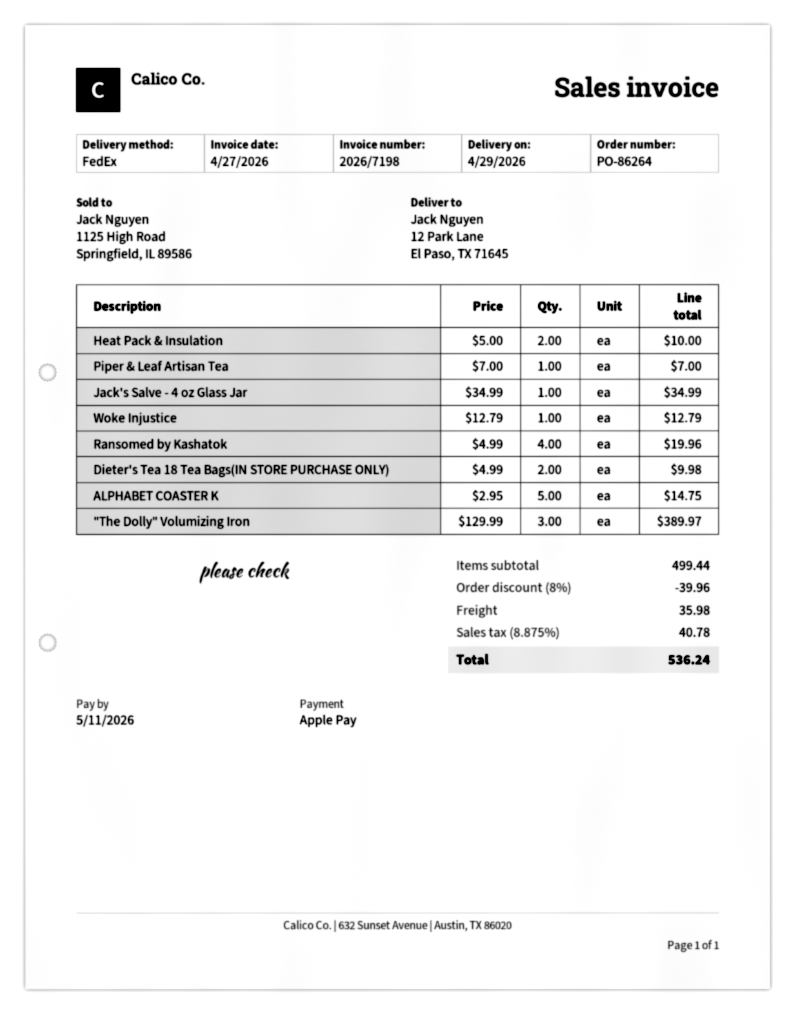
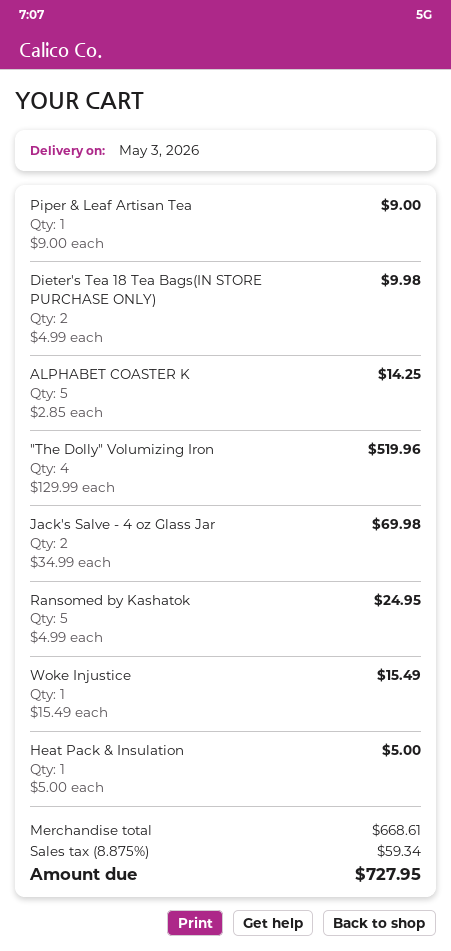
delivery date: 2026-04-29 -> 2026-05-03
Heat Pack & Insulation: 2 x 5.00 = 10.00 -> 1 x 5.00 = 5.00
Piper & Leaf Artisan Tea: 1 x 7.00 = 7.00 -> 1 x 9.00 = 9.00
Jack's Salve - 4 oz Glass Jar: 1 x 34.99 = 34.99 -> 2 x 34.99 = 69.98
Woke Injustice: 1 x 12.79 = 12.79 -> 1 x 15.49 = 15.49
Ransomed by Kashatok: 4 x 4.99 = 19.96 -> 5 x 4.99 = 24.95
ALPHABET COASTER K: 5 x 2.95 = 14.75 -> 5 x 2.85 = 14.25
"The Dolly" Volumizing Iron: 3 x 129.99 = 389.97 -> 4 x 129.99 = 519.96
subtotal: 499.44 -> 668.61
discount: 8% = 39.96 -> none
shipping: 35.98 -> none
tax: 8.875% = 40.78 -> 8.875% = 59.34
total: 536.24 -> 727.95

